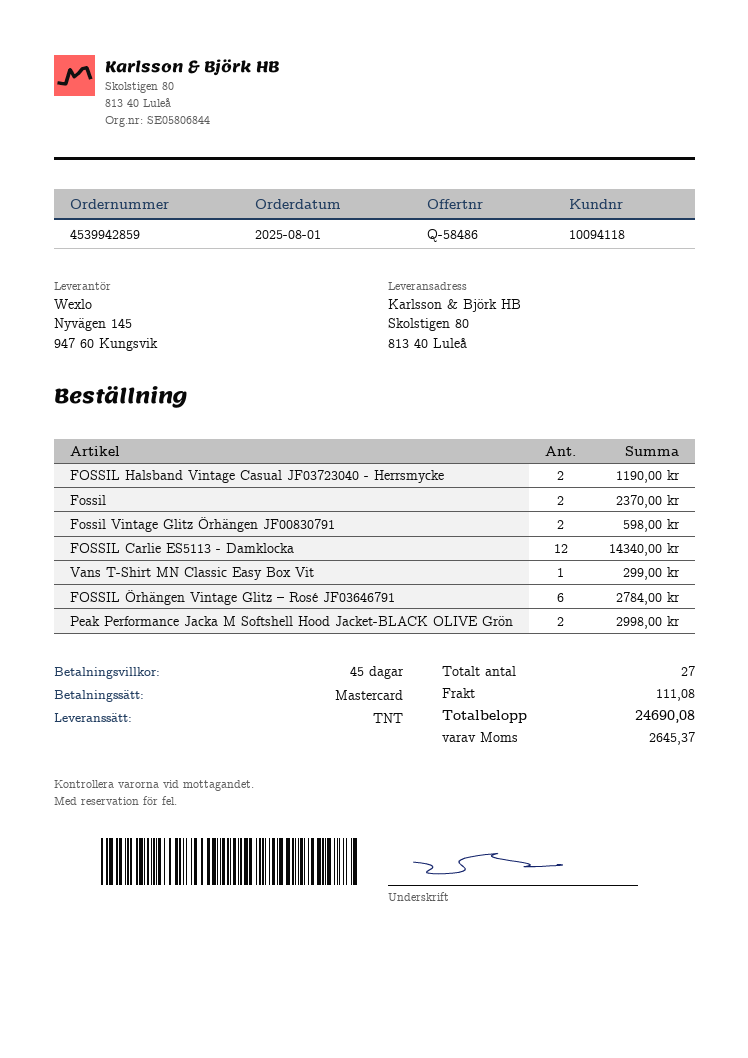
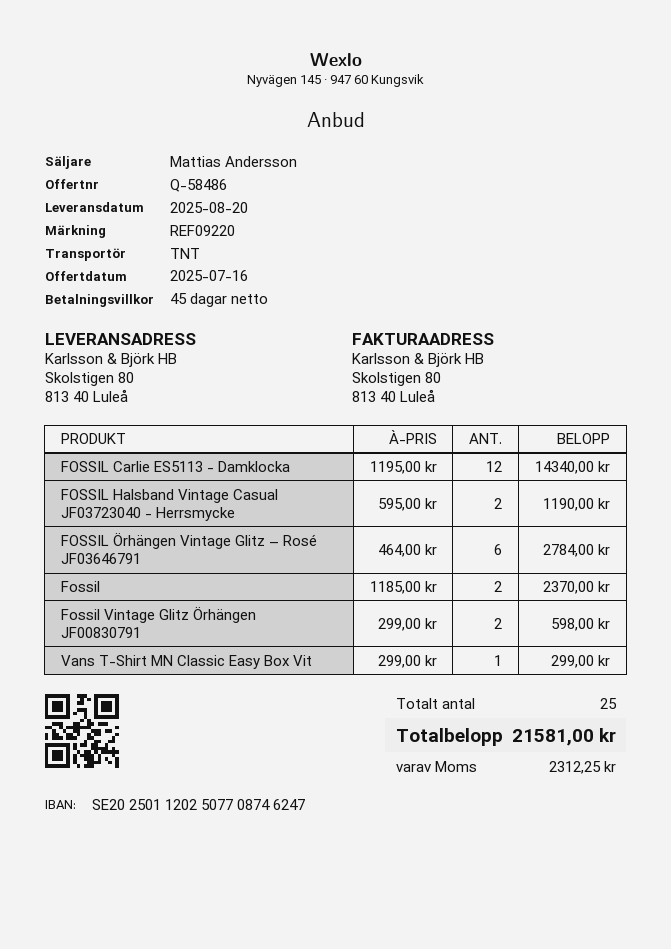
Peak Performance Jacka M Softshell Hood Jacket-BLACK OLIVE Grön: 2 for 2998.00 -> none
total quantity: 27 -> 25
shipping: 111.08 -> none
tax: 2645.37 -> 2312.25
total: 24690.08 -> 21581.00

